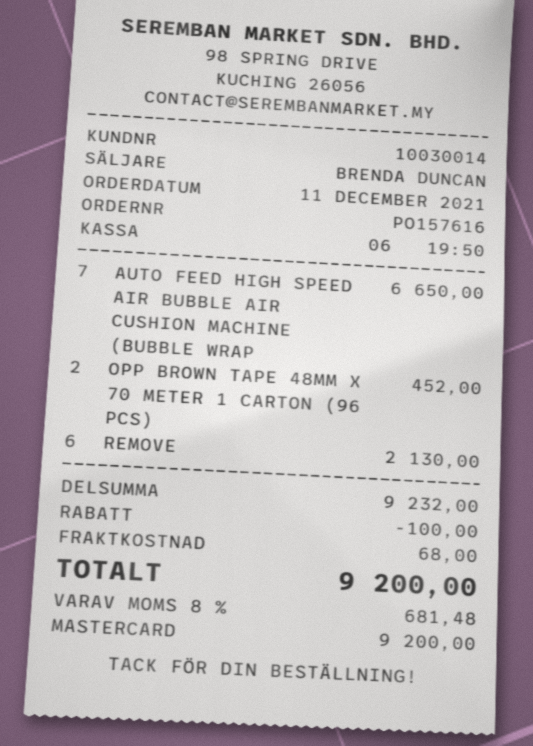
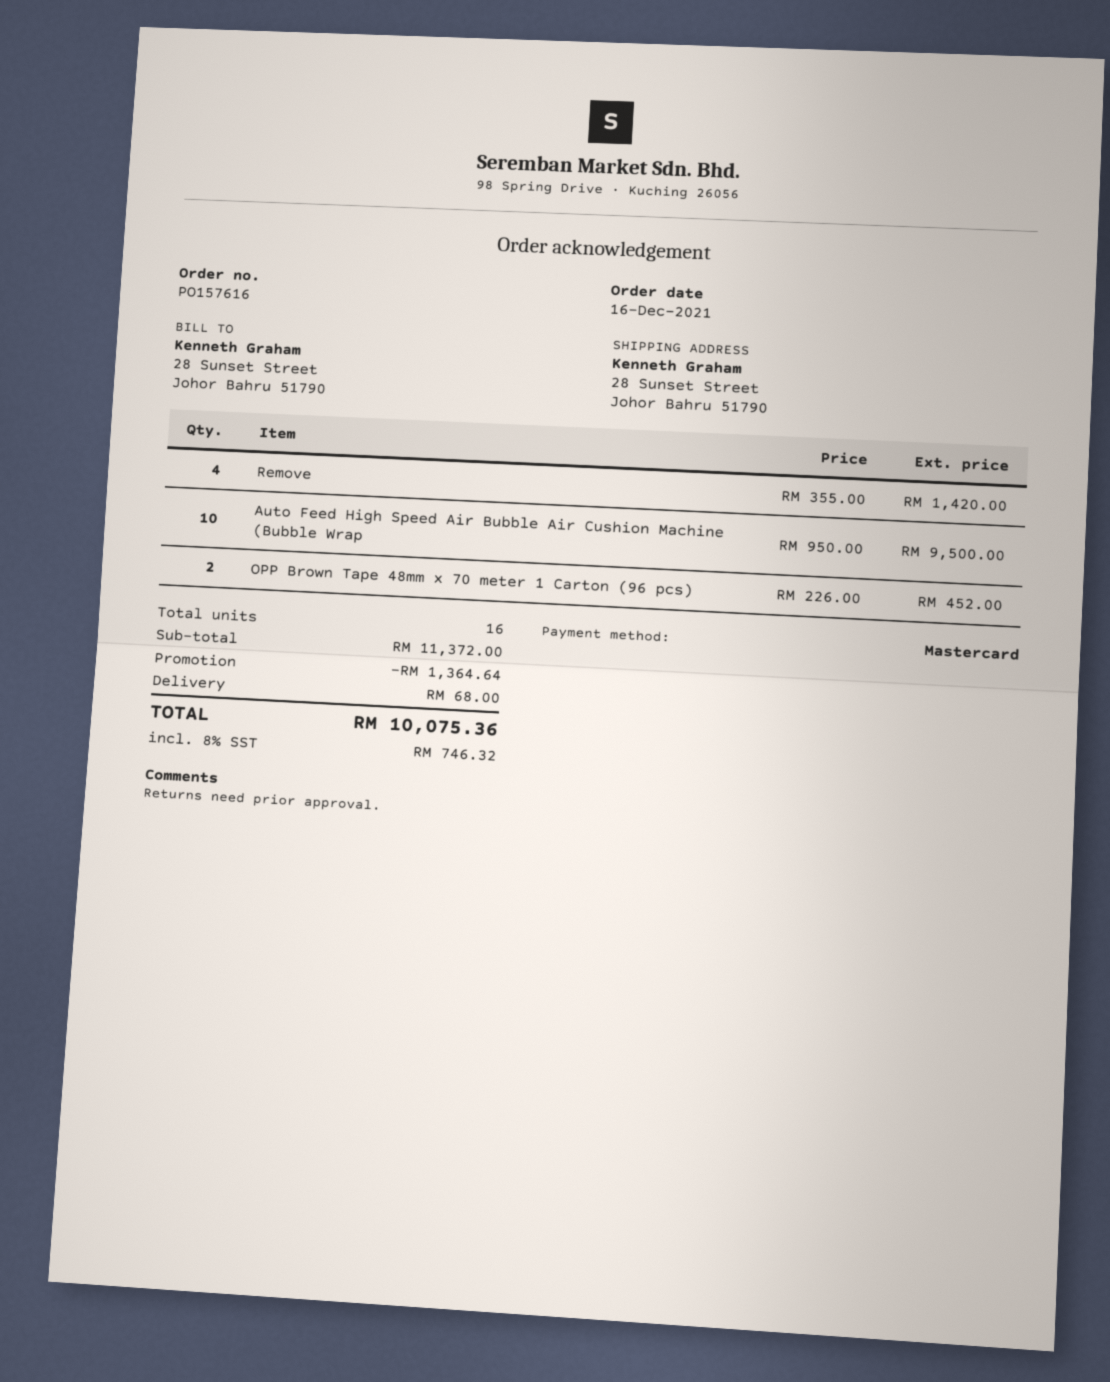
order date: 2021-12-11 -> 2021-12-16
AUTO FEED HIGH SPEED AIR BUBBLE AIR CUSHION MACHINE (BUBBLE WRAP: 7 for 6650.00 -> 10 for 9500.00
REMOVE: 6 for 2130.00 -> 4 for 1420.00
subtotal: 9232.00 -> 11372.00
discount: 100.00 -> 1364.64
tax: 8% = 681.48 -> 8% = 746.32
total: 9200.00 -> 10075.36

